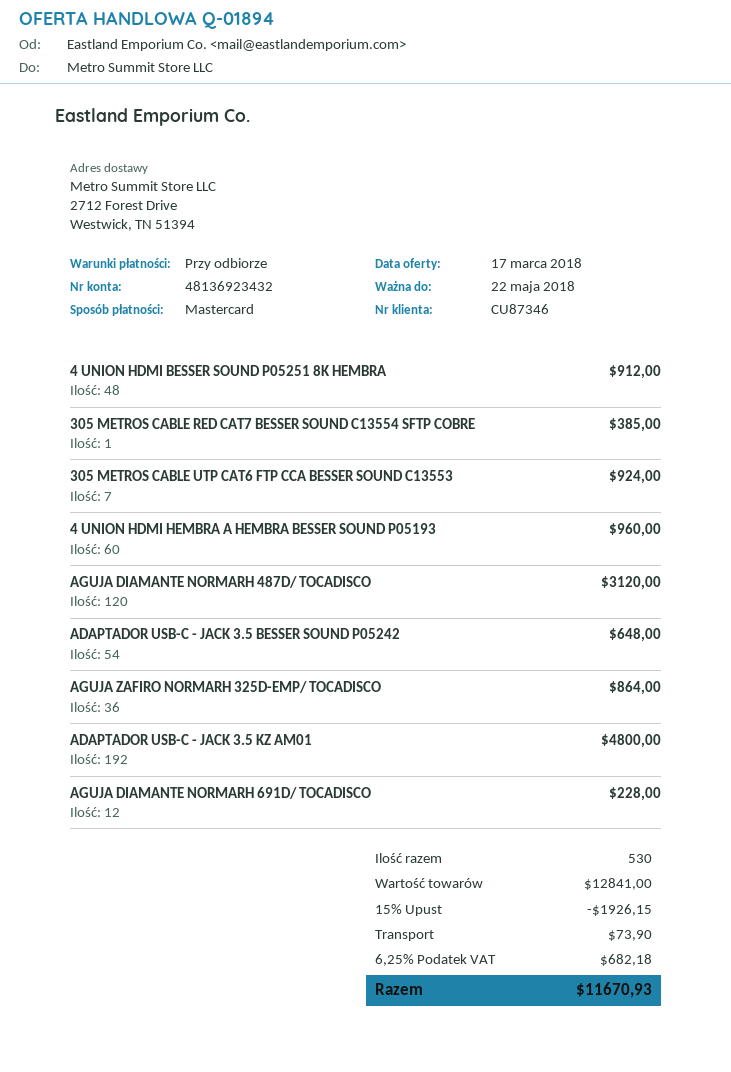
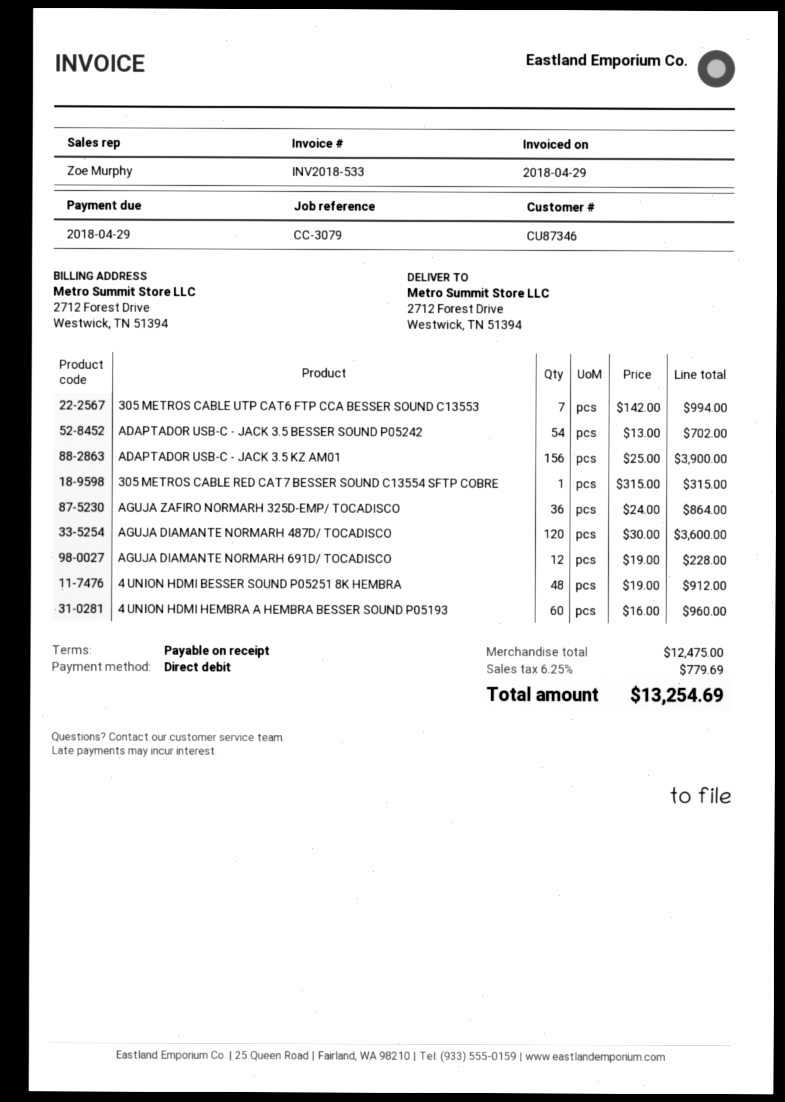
payment method: Mastercard -> direct debit
305 METROS CABLE RED CAT7 BESSER SOUND C13554 SFTP COBRE: 1 for 385.00 -> 1 for 315.00
305 METROS CABLE UTP CAT6 FTP CCA BESSER SOUND C13553: 7 for 924.00 -> 7 for 994.00
AGUJA DIAMANTE NORMARH 487D/ TOCADISCO: 120 for 3120.00 -> 120 for 3600.00
ADAPTADOR USB-C - JACK 3.5 BESSER SOUND P05242: 54 for 648.00 -> 54 for 702.00
ADAPTADOR USB-C - JACK 3.5 KZ AM01: 192 for 4800.00 -> 156 for 3900.00
subtotal: 12841.00 -> 12475.00
discount: 15% = 1926.15 -> none
shipping: 73.90 -> none
tax: 6.25% = 682.18 -> 6.25% = 779.69
total: 11670.93 -> 13254.69

